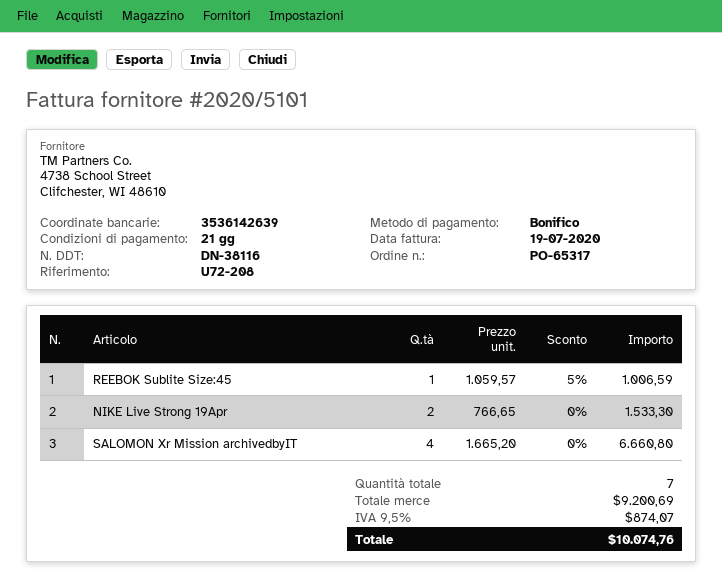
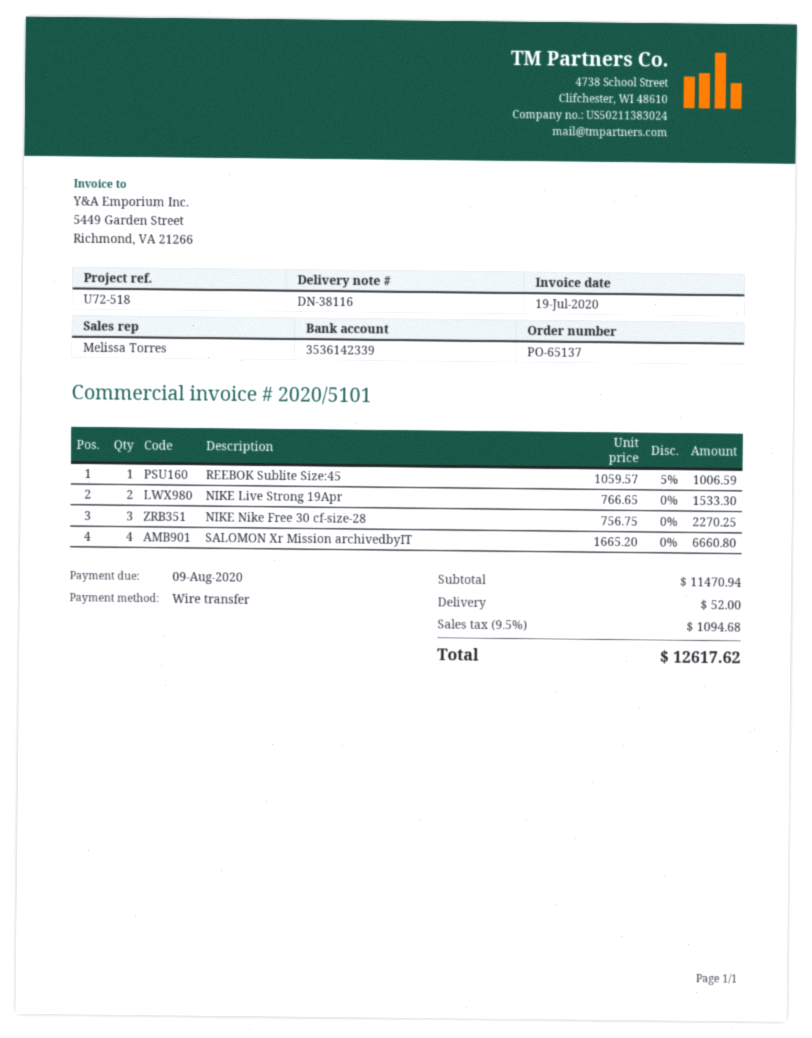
order number: PO-65317 -> PO-65137
reference: U72-208 -> U72-518
bank account: 3536142639 -> 3536142339
NIKE Nike Free 30 cf-size-28: none -> 3 x 756.75 = 2270.25
subtotal: 9200.69 -> 11470.94
shipping: none -> 52.00
tax: 9.5% = 874.07 -> 9.5% = 1094.68
total: 10074.76 -> 12617.62

